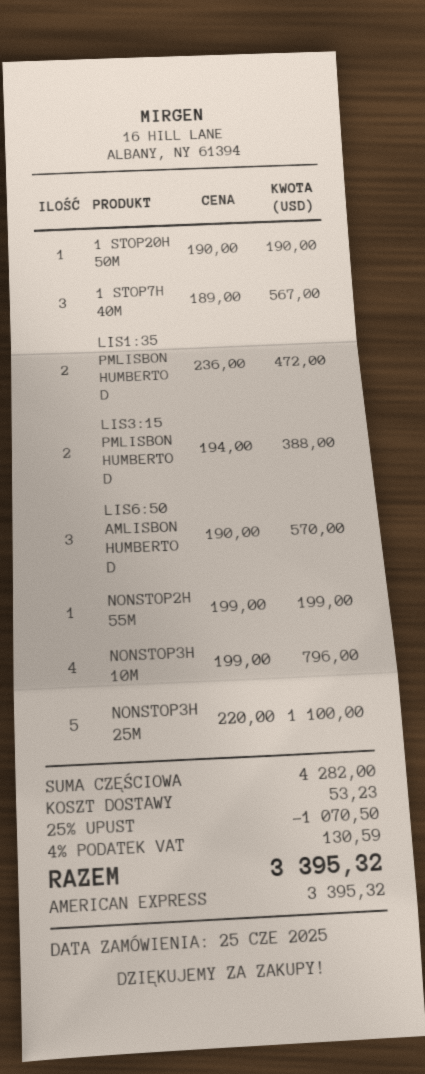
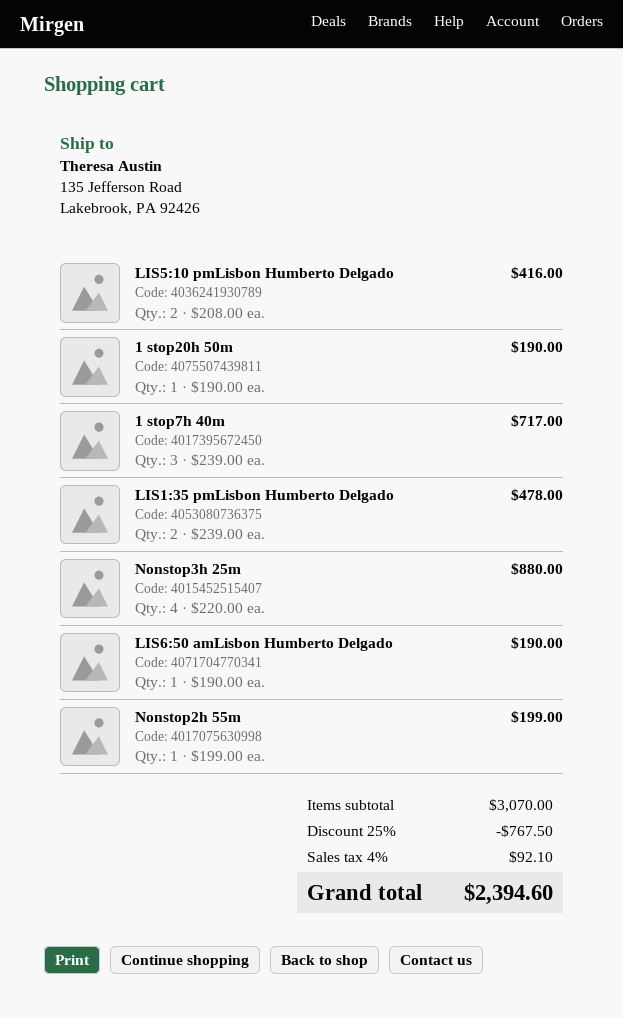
1 STOP7H 40M: 3 x 189.00 = 567.00 -> 3 x 239.00 = 717.00
LIS1:35 PMLISBON HUMBERTO D: 2 x 236.00 = 472.00 -> 2 x 239.00 = 478.00
LIS3:15 PMLISBON HUMBERTO D: 2 x 194.00 = 388.00 -> none
LIS6:50 AMLISBON HUMBERTO D: 3 x 190.00 = 570.00 -> 1 x 190.00 = 190.00
NONSTOP3H 10M: 4 x 199.00 = 796.00 -> none
NONSTOP3H 25M: 5 x 220.00 = 1100.00 -> 4 x 220.00 = 880.00
LIS5:10 pmLisbon Humberto Delgado: none -> 2 x 208.00 = 416.00
subtotal: 4282.00 -> 3070.00
discount: 25% = 1070.50 -> 25% = 767.50
shipping: 53.23 -> none
tax: 4% = 130.59 -> 4% = 92.10
total: 3395.32 -> 2394.60

